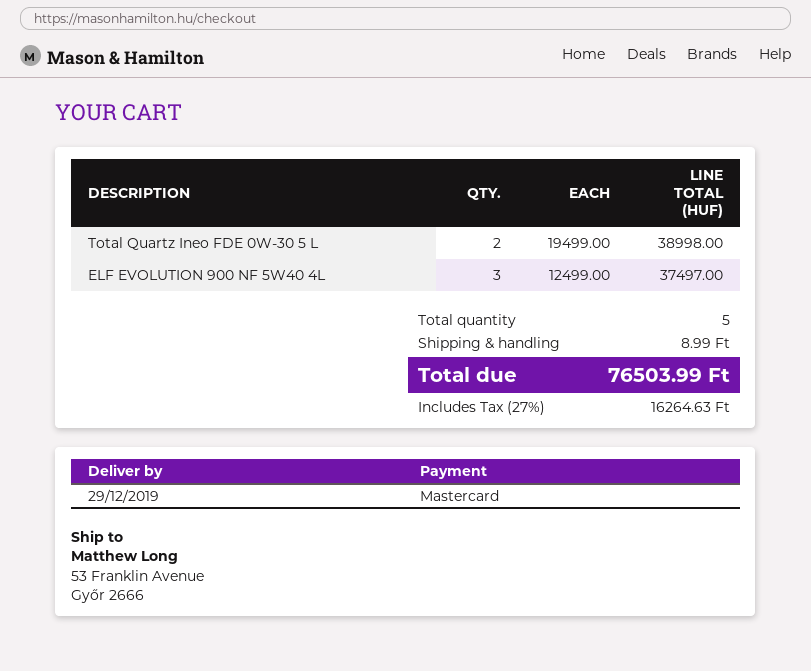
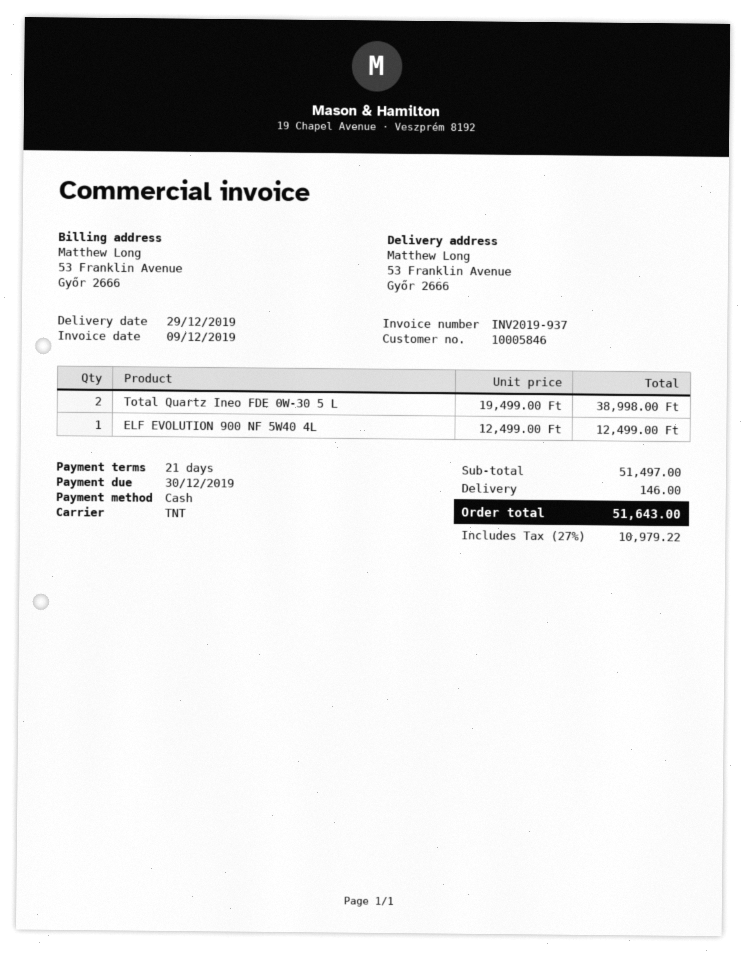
payment method: Mastercard -> cash
ELF EVOLUTION 900 NF 5W40 4L: 3 x 12499.00 = 37497.00 -> 1 x 12499.00 = 12499.00
shipping: 8.99 -> 146.00
tax: 27% = 16264.63 -> 27% = 10979.22
total: 76503.99 -> 51643.00

